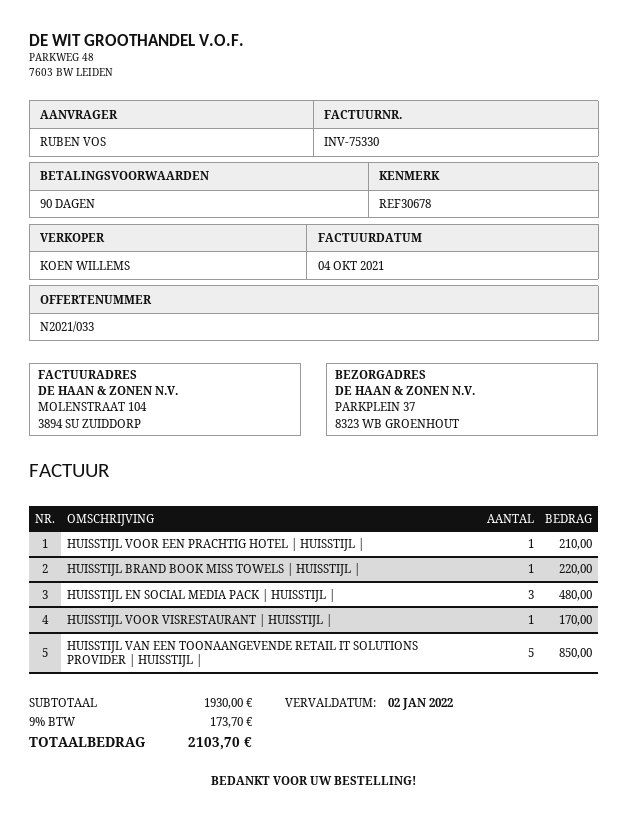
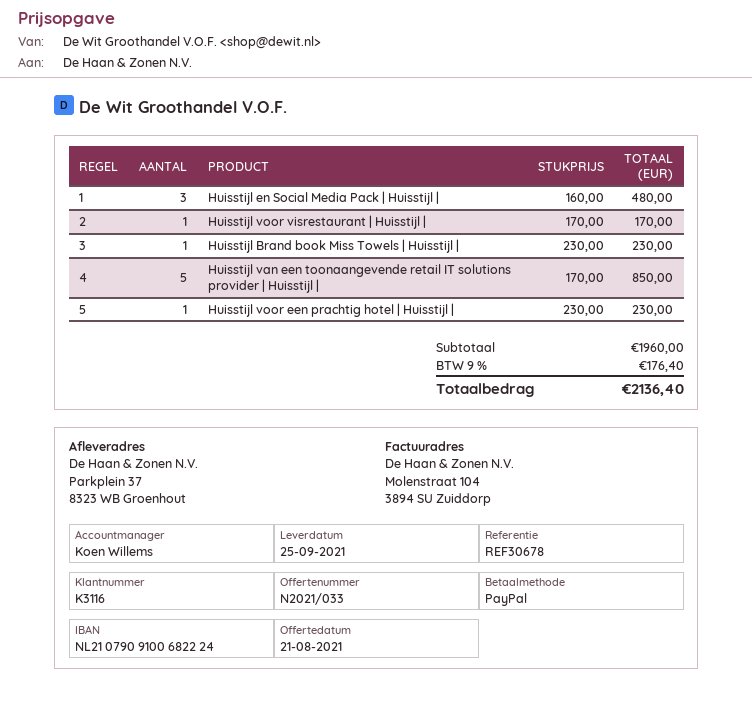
HUISSTIJL VOOR EEN PRACHTIG HOTEL | HUISSTIJL |: 1 for 210.00 -> 1 for 230.00
HUISSTIJL BRAND BOOK MISS TOWELS | HUISSTIJL |: 1 for 220.00 -> 1 for 230.00
subtotal: 1930.00 -> 1960.00
tax: 9% = 173.70 -> 9% = 176.40
total: 2103.70 -> 2136.40

